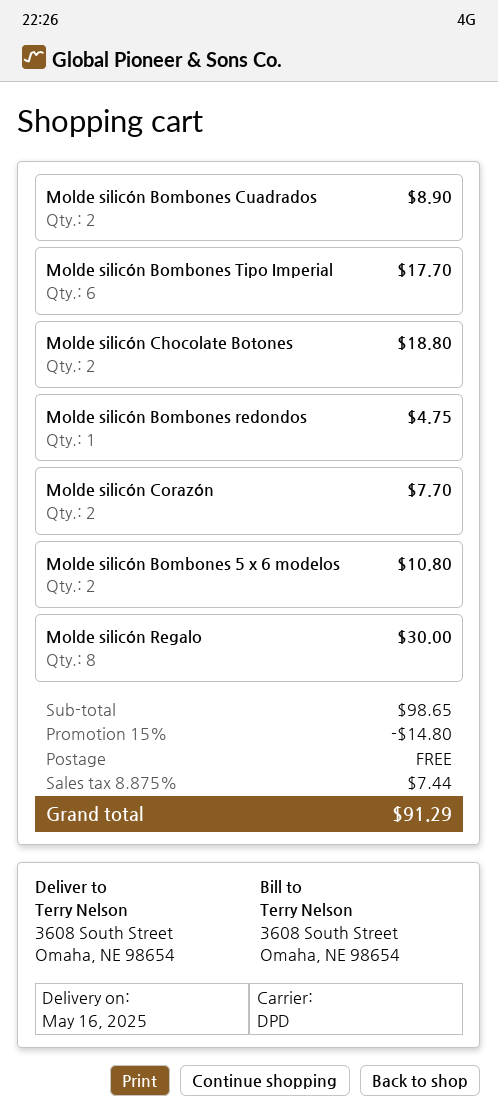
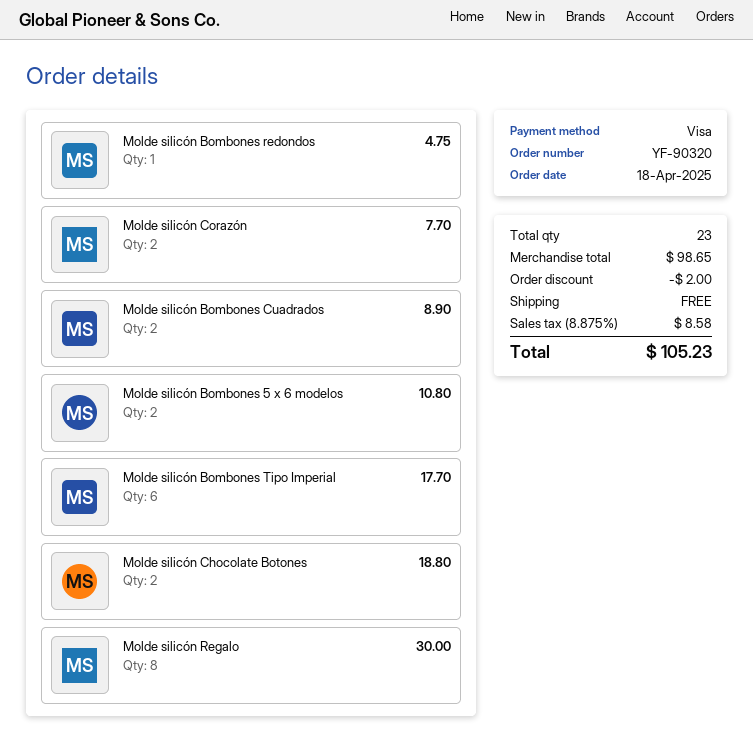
discount: 14.80 -> 2.00
tax: 8.875% = 7.44 -> 8.875% = 8.58
total: 91.29 -> 105.23

